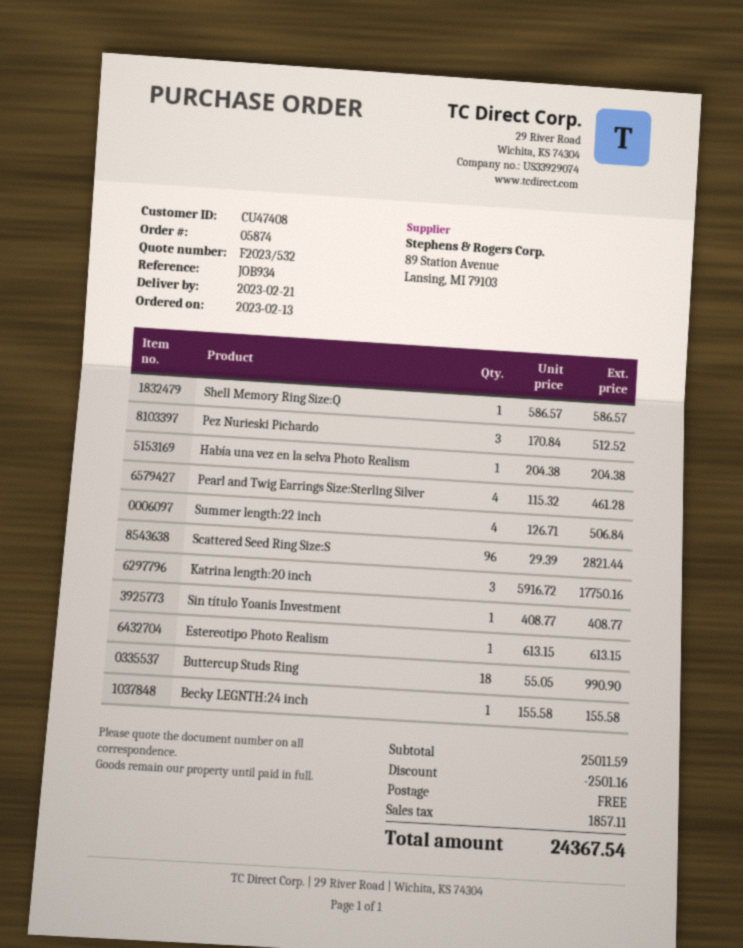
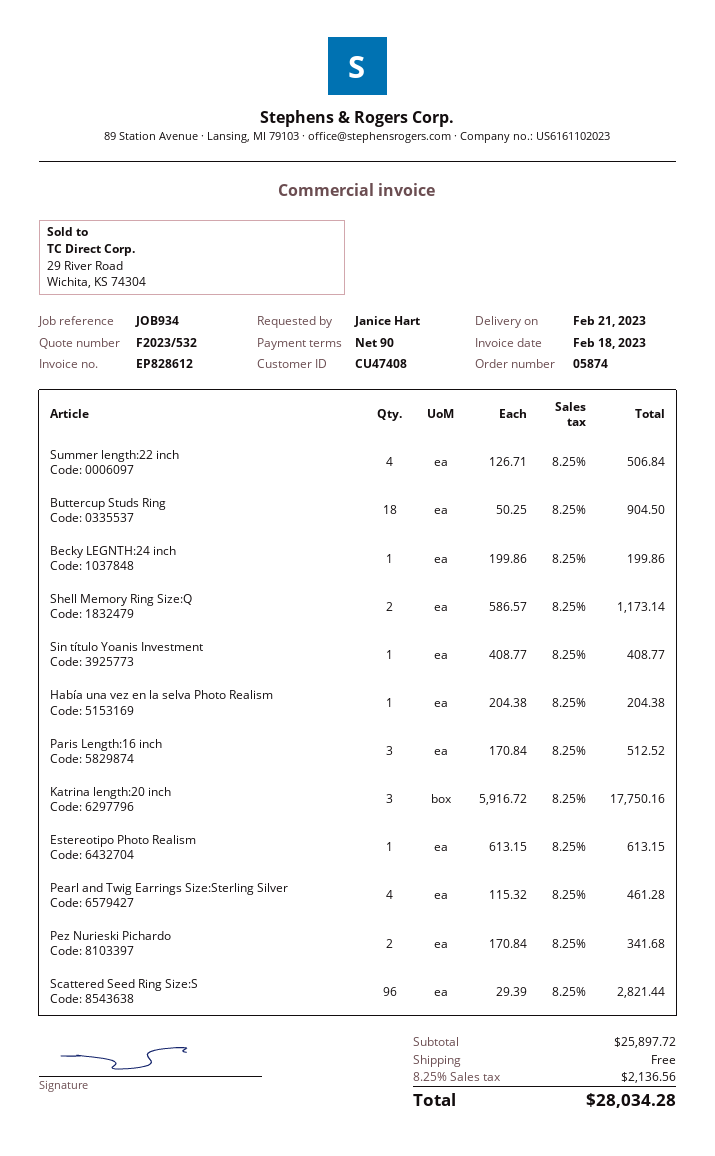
Shell Memory Ring Size:Q: 1 x 586.57 = 586.57 -> 2 x 586.57 = 1173.14
Pez Nurieski Pichardo: 3 x 170.84 = 512.52 -> 2 x 170.84 = 341.68
Buttercup Studs Ring: 18 x 55.05 = 990.90 -> 18 x 50.25 = 904.50
Becky LEGNTH:24 inch: 1 x 155.58 = 155.58 -> 1 x 199.86 = 199.86
Paris Length:16 inch: none -> 3 x 170.84 = 512.52
subtotal: 25011.59 -> 25897.72
discount: 2501.16 -> none
tax: 1857.11 -> 2136.56
total: 24367.54 -> 28034.28

